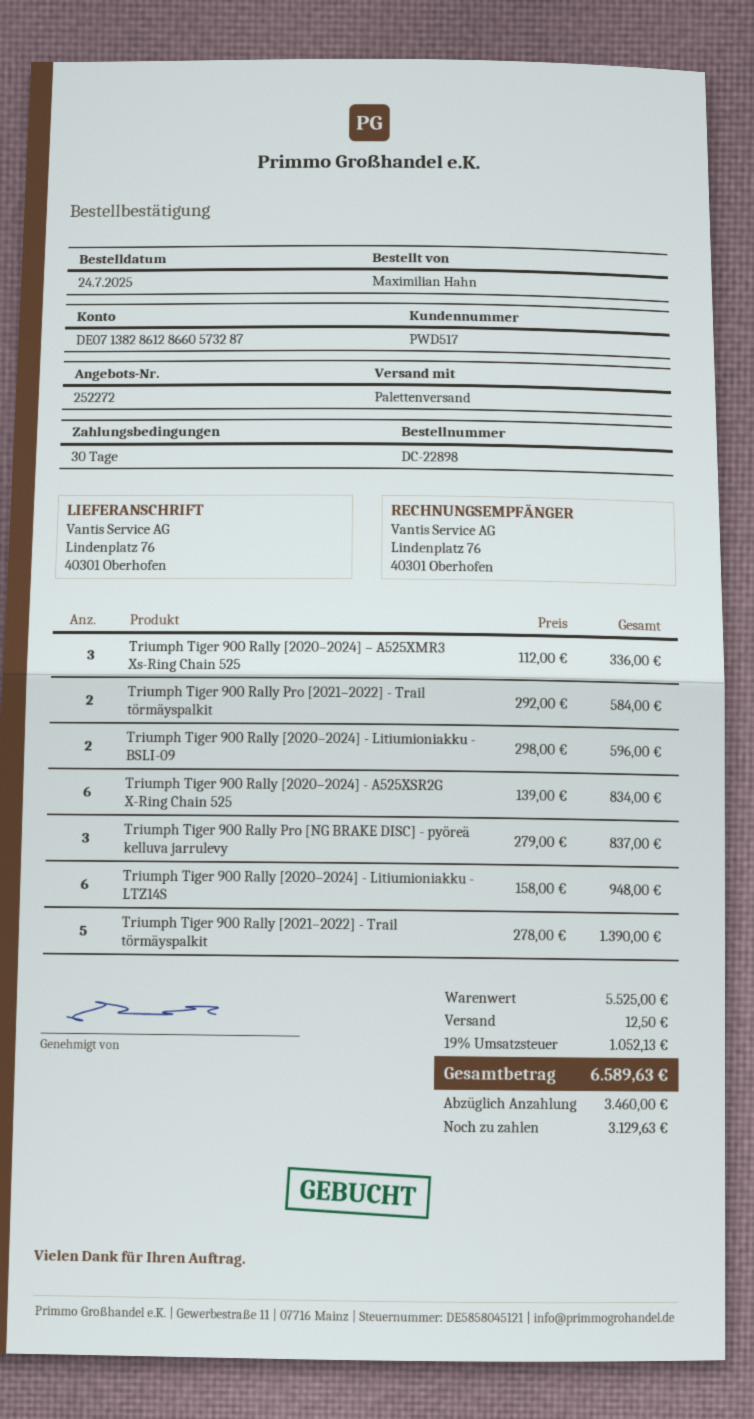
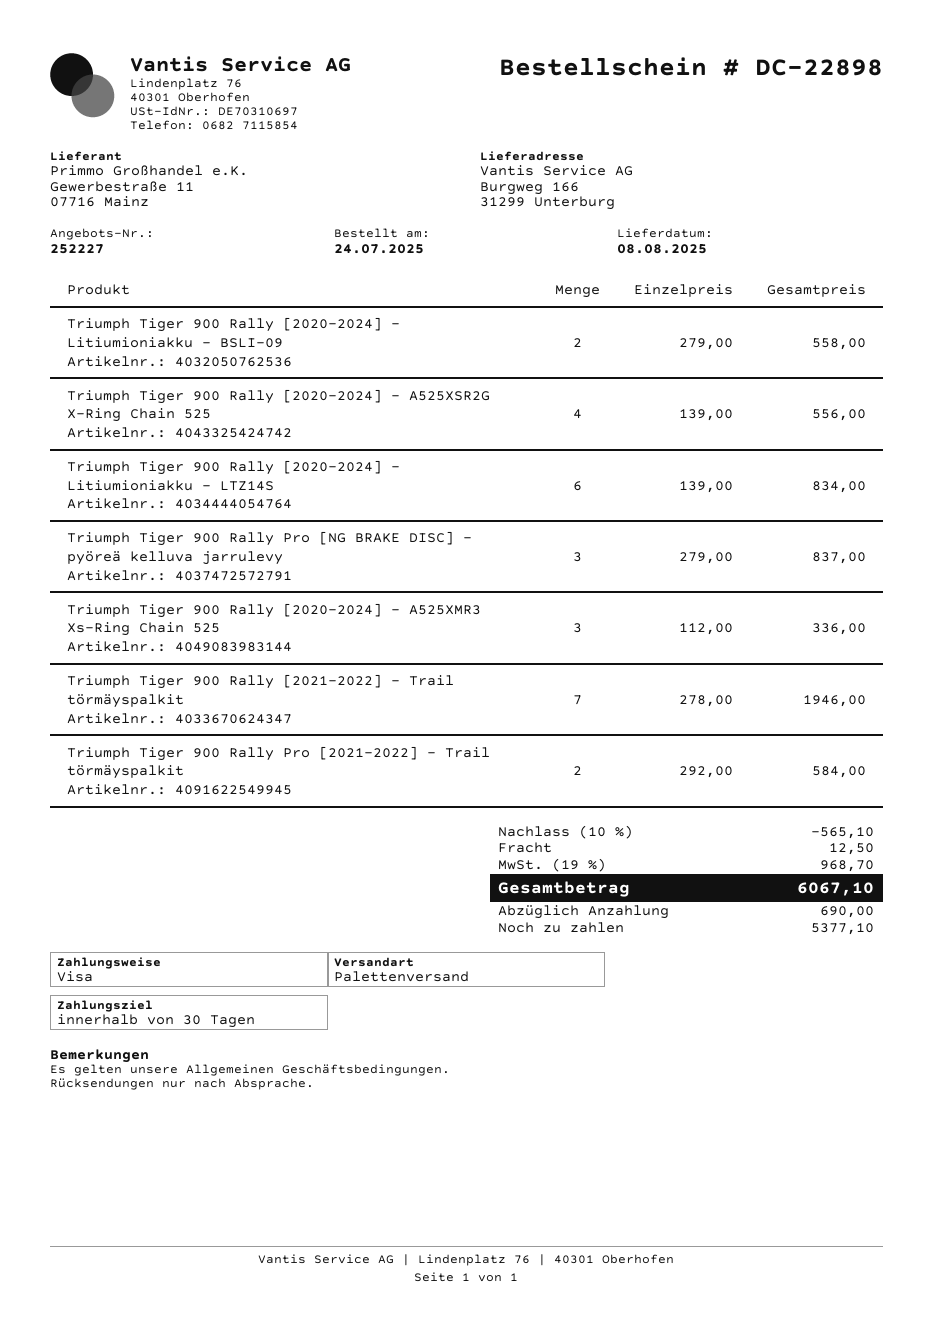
quote number: 252272 -> 252227
ship to: Lindenplatz 76, 40301 Oberhofen -> Burgweg 166, 31299 Unterburg
Triumph Tiger 900 Rally [2020–2024] - Litiumioniakku - BSLI-09: 2 x 298.00 = 596.00 -> 2 x 279.00 = 558.00
Triumph Tiger 900 Rally [2020–2024] - A525XSR2G X-Ring Chain 525: 6 x 139.00 = 834.00 -> 4 x 139.00 = 556.00
Triumph Tiger 900 Rally [2020–2024] - Litiumioniakku - LTZ14S: 6 x 158.00 = 948.00 -> 6 x 139.00 = 834.00
Triumph Tiger 900 Rally [2021–2022] - Trail törmäyspalkit: 5 x 278.00 = 1390.00 -> 7 x 278.00 = 1946.00
discount: none -> 10% = 565.10
tax: 19% = 1052.13 -> 19% = 968.70
total: 6589.63 -> 6067.10
deposit: 3460.00 -> 690.00
balance: 3129.63 -> 5377.10

